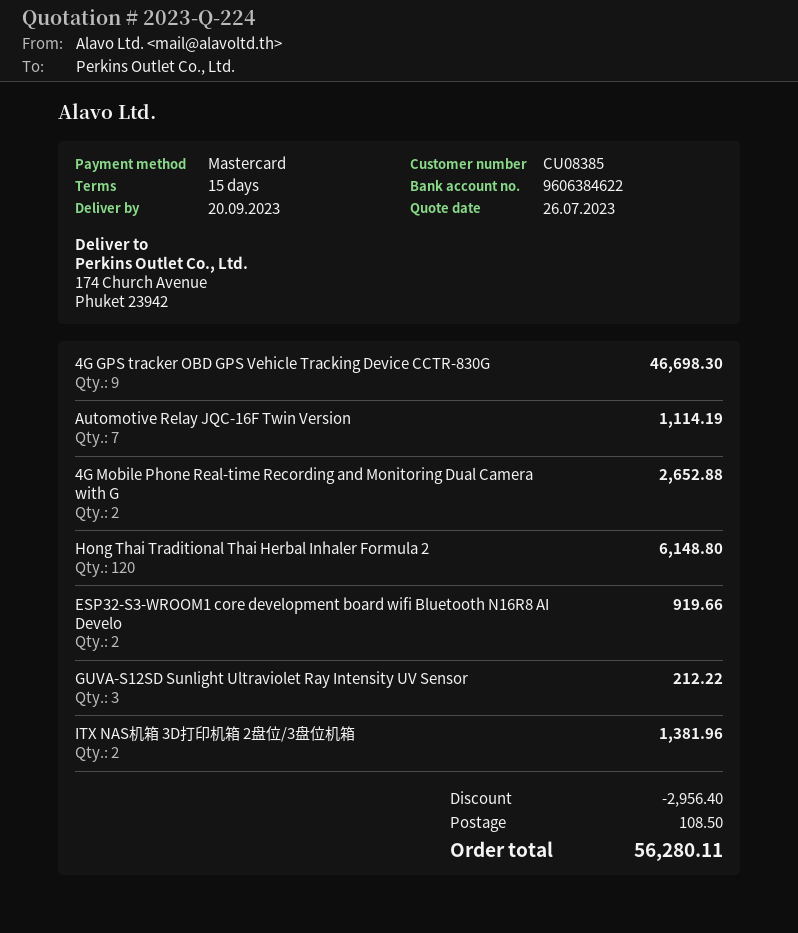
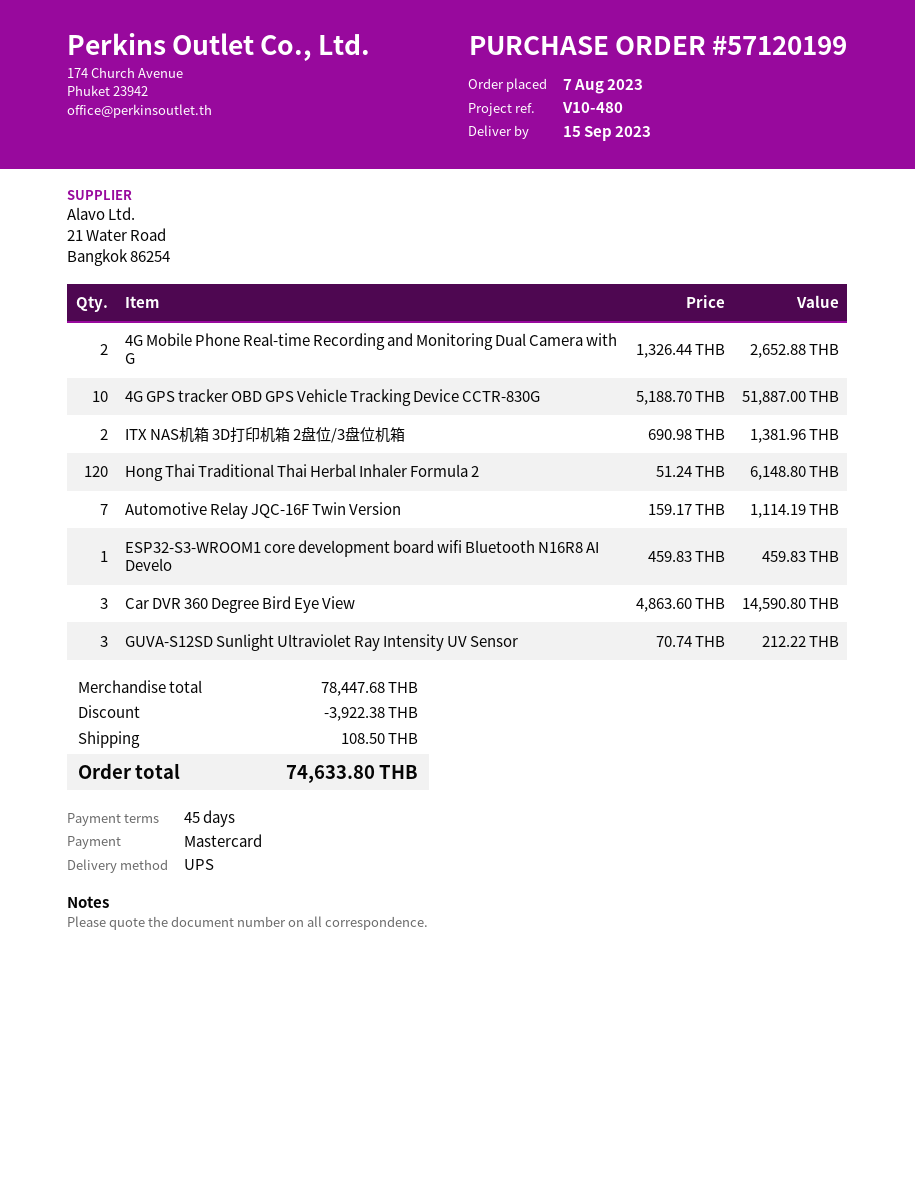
delivery date: 2023-09-20 -> 2023-09-15
payment terms: 15 days -> 45 days
4G GPS tracker OBD GPS Vehicle Tracking Device CCTR-830G: 9 for 46698.30 -> 10 for 51887.00
ESP32-S3-WROOM1 core development board wifi Bluetooth N16R8 AI Develo: 2 for 919.66 -> 1 for 459.83
Car DVR 360 Degree Bird Eye View: none -> 3 for 14590.80
discount: 2956.40 -> 3922.38
total: 56280.11 -> 74633.80

